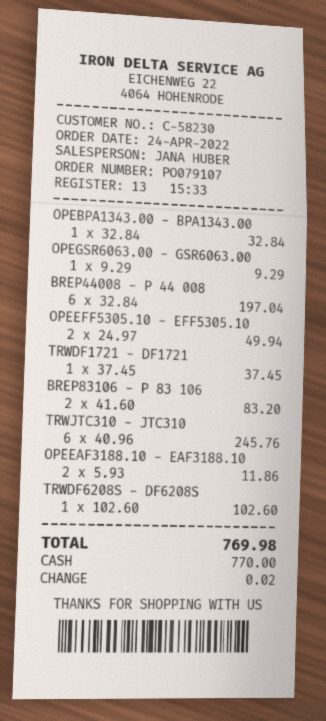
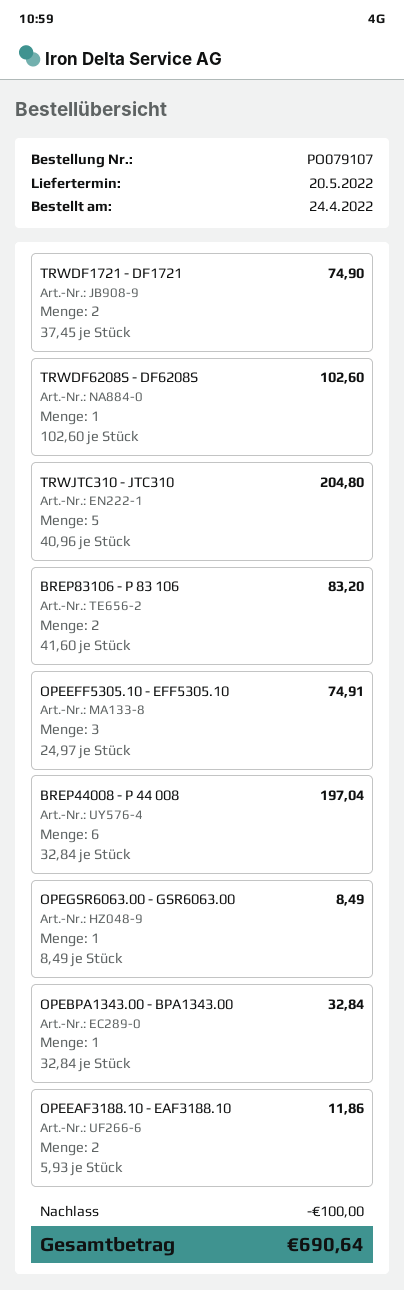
OPEGSR6063.00 - GSR6063.00: 1 x 9.29 = 9.29 -> 1 x 8.49 = 8.49
OPEEFF5305.10 - EFF5305.10: 2 x 24.97 = 49.94 -> 3 x 24.97 = 74.91
TRWDF1721 - DF1721: 1 x 37.45 = 37.45 -> 2 x 37.45 = 74.90
TRWJTC310 - JTC310: 6 x 40.96 = 245.76 -> 5 x 40.96 = 204.80
discount: none -> 100.00
total: 769.98 -> 690.64

